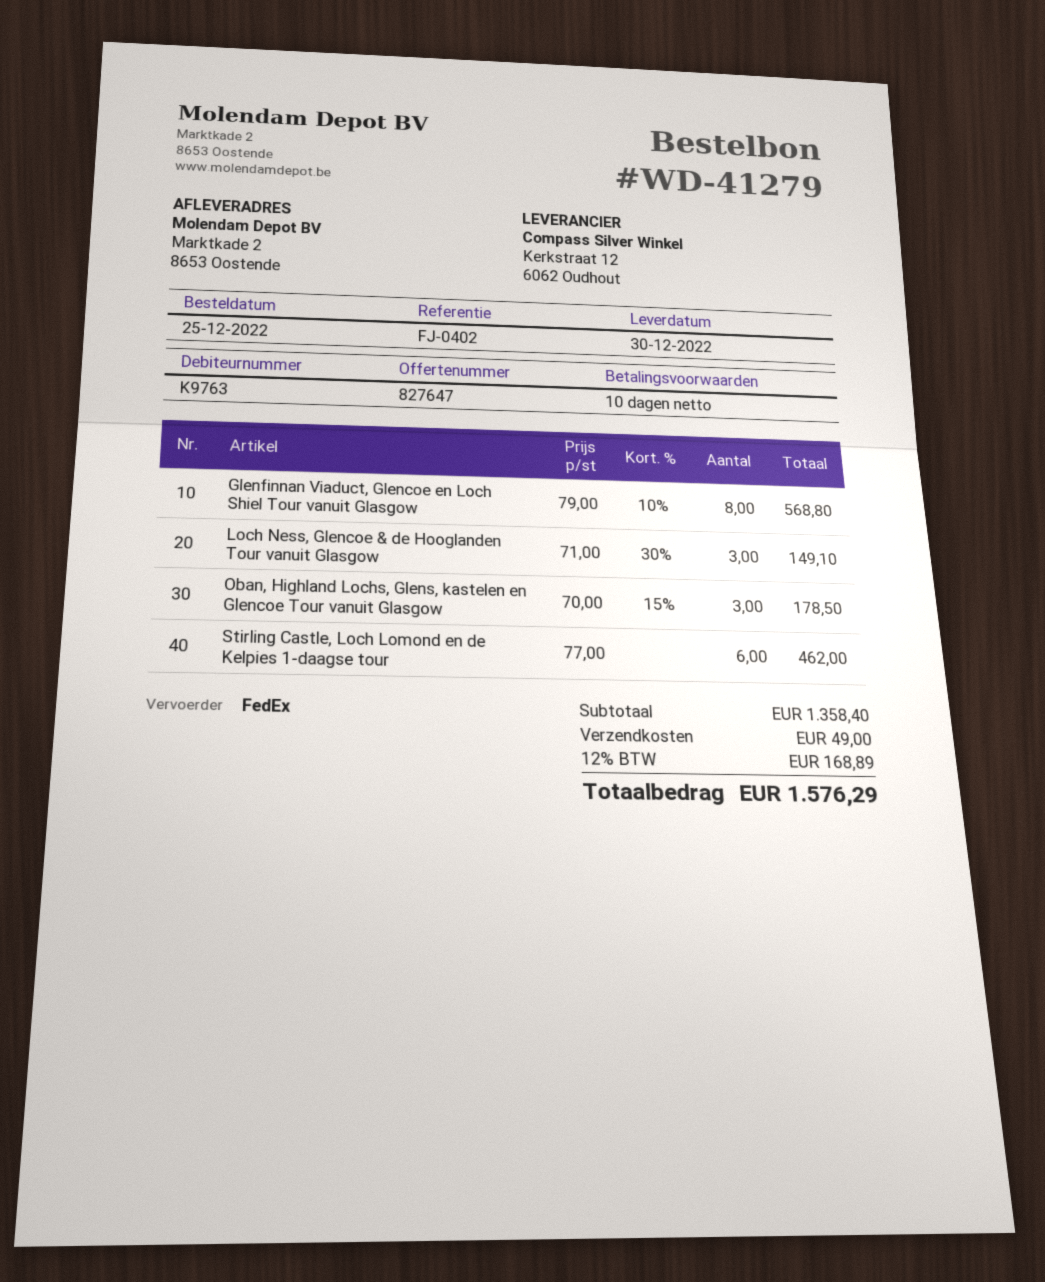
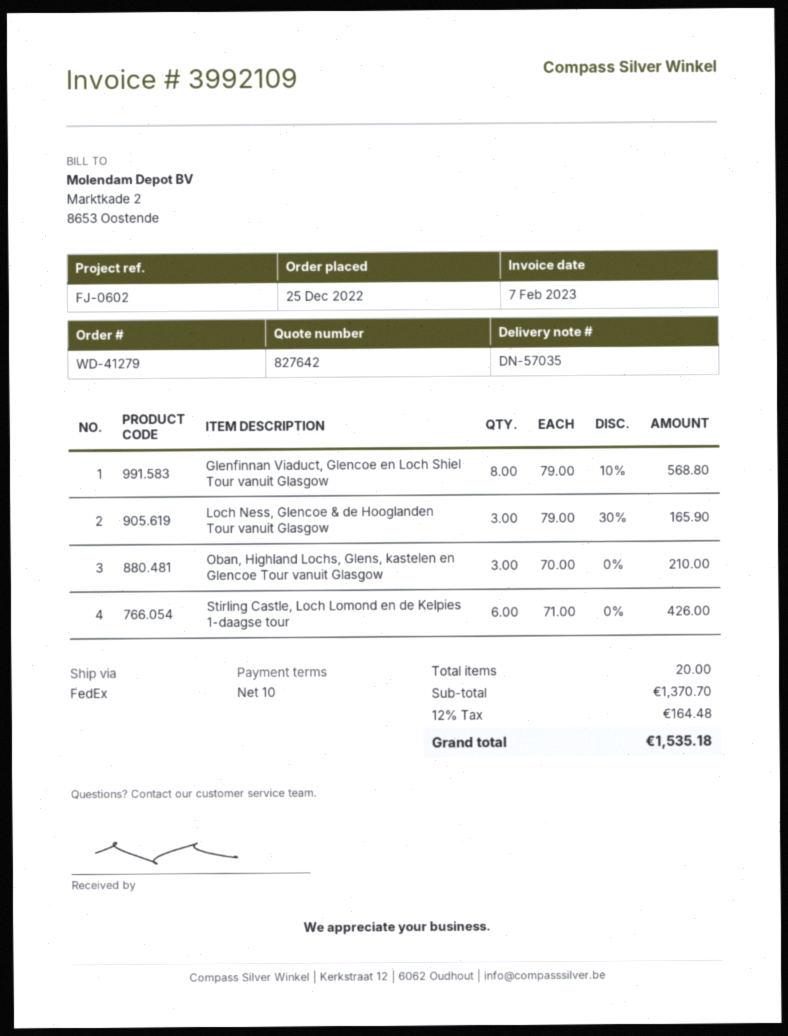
quote number: 827647 -> 827642
reference: FJ-0402 -> FJ-0602
Loch Ness, Glencoe & de Hooglanden Tour vanuit Glasgow: 3 x 71.00 - 30% = 149.10 -> 3 x 79.00 - 30% = 165.90
Oban, Highland Lochs, Glens, kastelen en Glencoe Tour vanuit Glasgow: 3 x 70.00 - 15% = 178.50 -> 3 x 70.00 = 210.00
Stirling Castle, Loch Lomond en de Kelpies 1-daagse tour: 6 x 77.00 = 462.00 -> 6 x 71.00 = 426.00
subtotal: 1358.40 -> 1370.70
shipping: 49.00 -> none
tax: 12% = 168.89 -> 12% = 164.48
total: 1576.29 -> 1535.18

